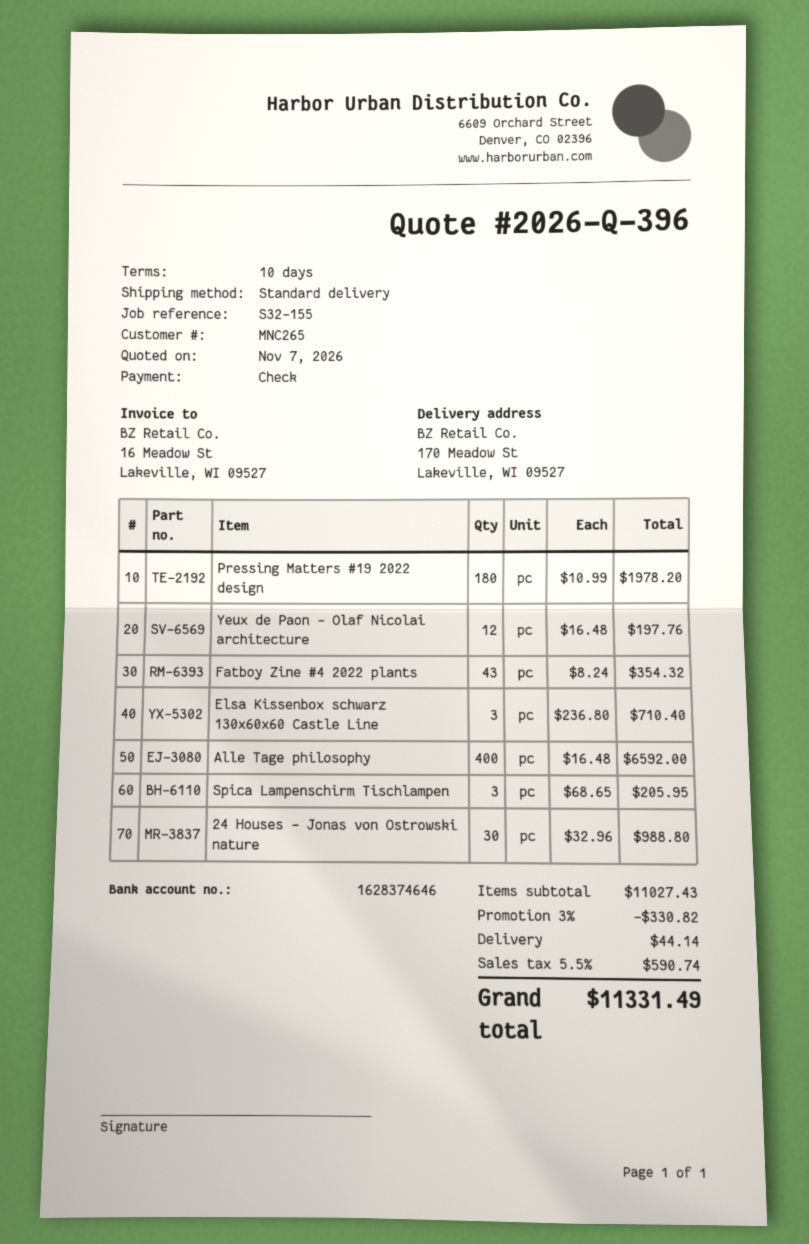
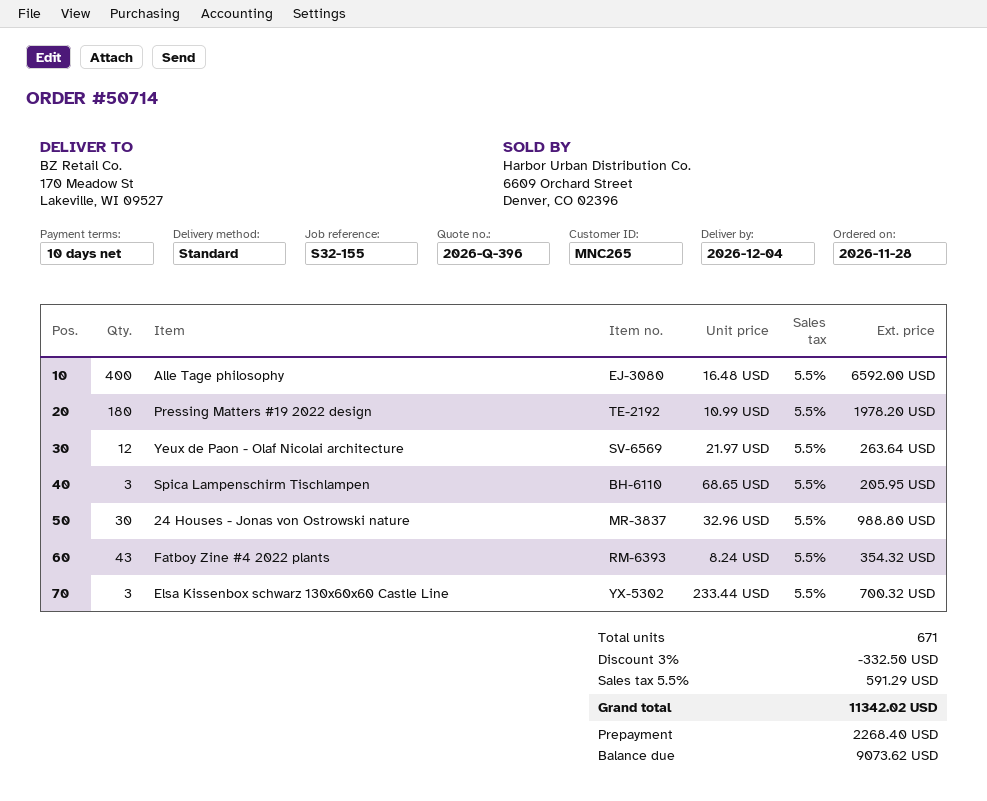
Yeux de Paon - Olaf Nicolai architecture: 12 x 16.48 = 197.76 -> 12 x 21.97 = 263.64
Elsa Kissenbox schwarz 130x60x60 Castle Line: 3 x 236.80 = 710.40 -> 3 x 233.44 = 700.32
discount: 3% = 330.82 -> 3% = 332.50
shipping: 44.14 -> none
tax: 5.5% = 590.74 -> 5.5% = 591.29
total: 11331.49 -> 11342.02

